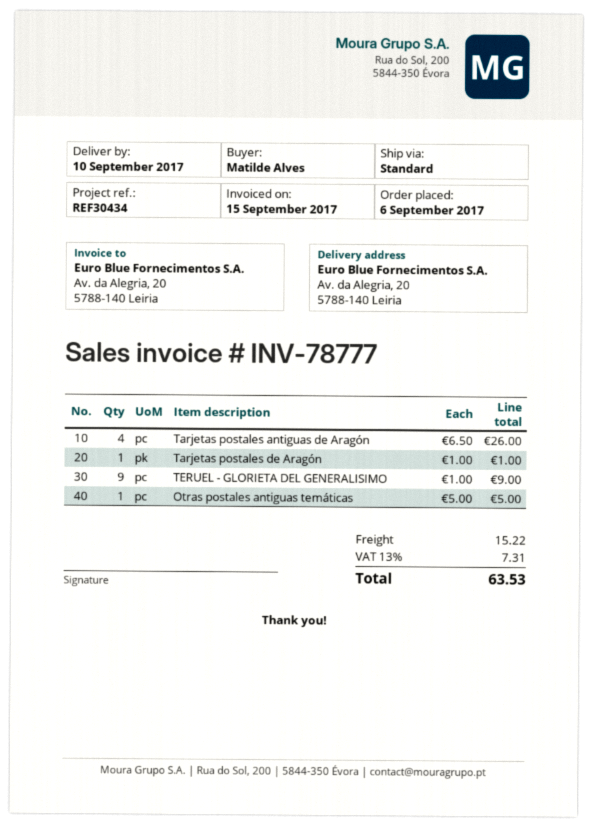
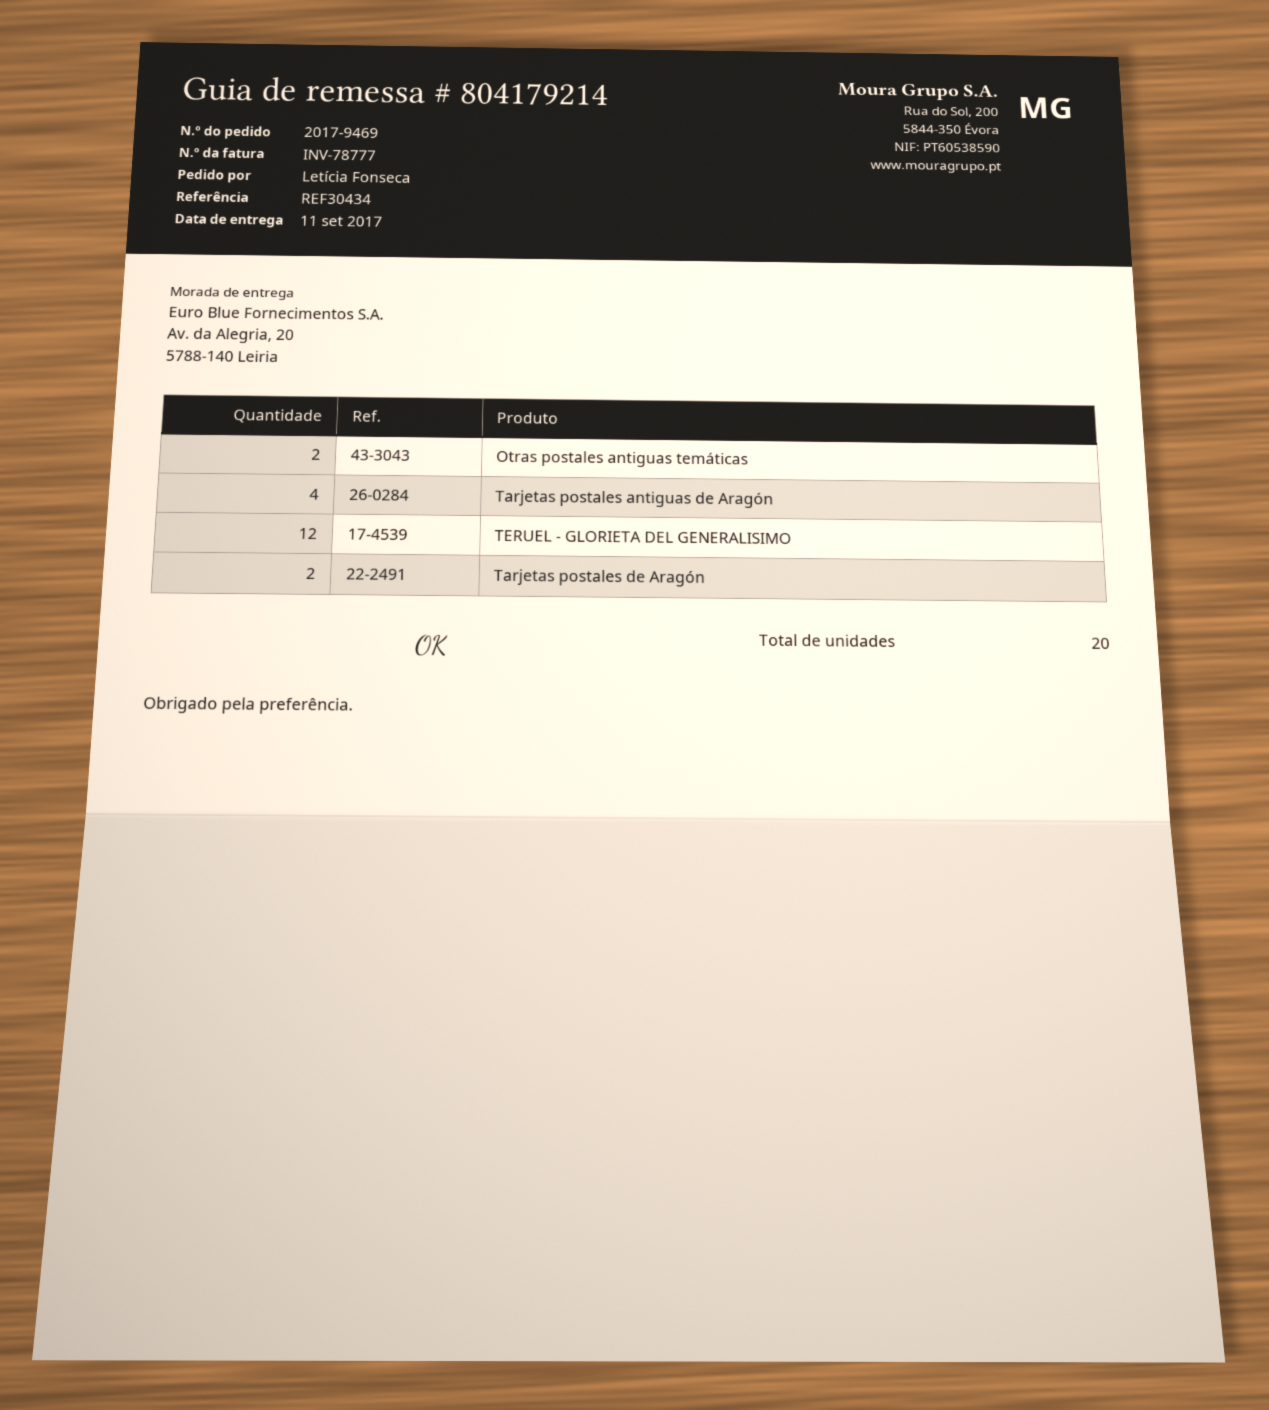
delivery date: 2017-09-10 -> 2017-09-11
ordered by: Matilde Alves -> Letícia Fonseca
Tarjetas postales de Aragón: 1 -> 2
TERUEL - GLORIETA DEL GENERALISIMO: 9 -> 12
Otras postales antiguas temáticas: 1 -> 2

